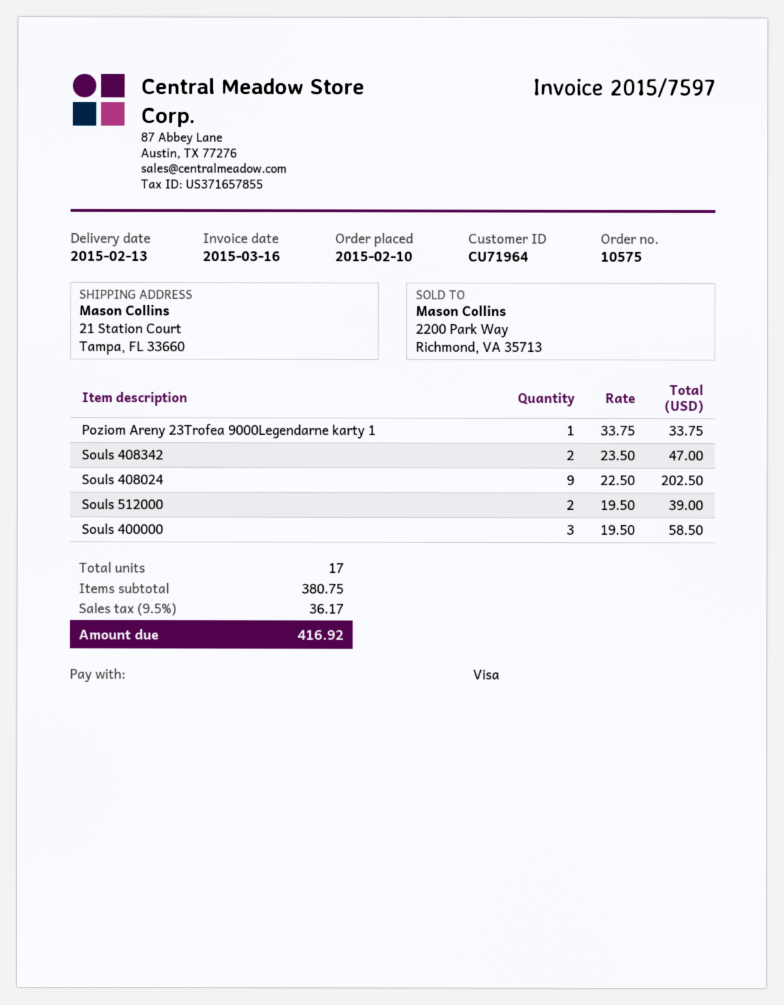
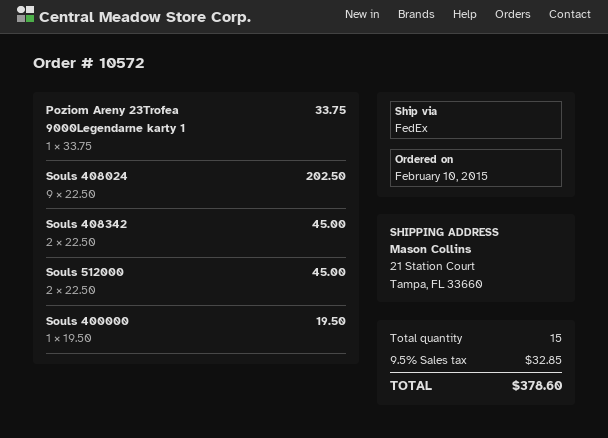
order number: 10575 -> 10572
Souls 408342: 2 x 23.50 = 47.00 -> 2 x 22.50 = 45.00
Souls 512000: 2 x 19.50 = 39.00 -> 2 x 22.50 = 45.00
Souls 400000: 3 x 19.50 = 58.50 -> 1 x 19.50 = 19.50
total quantity: 17 -> 15
tax: 9.5% = 36.17 -> 9.5% = 32.85
total: 416.92 -> 378.60

